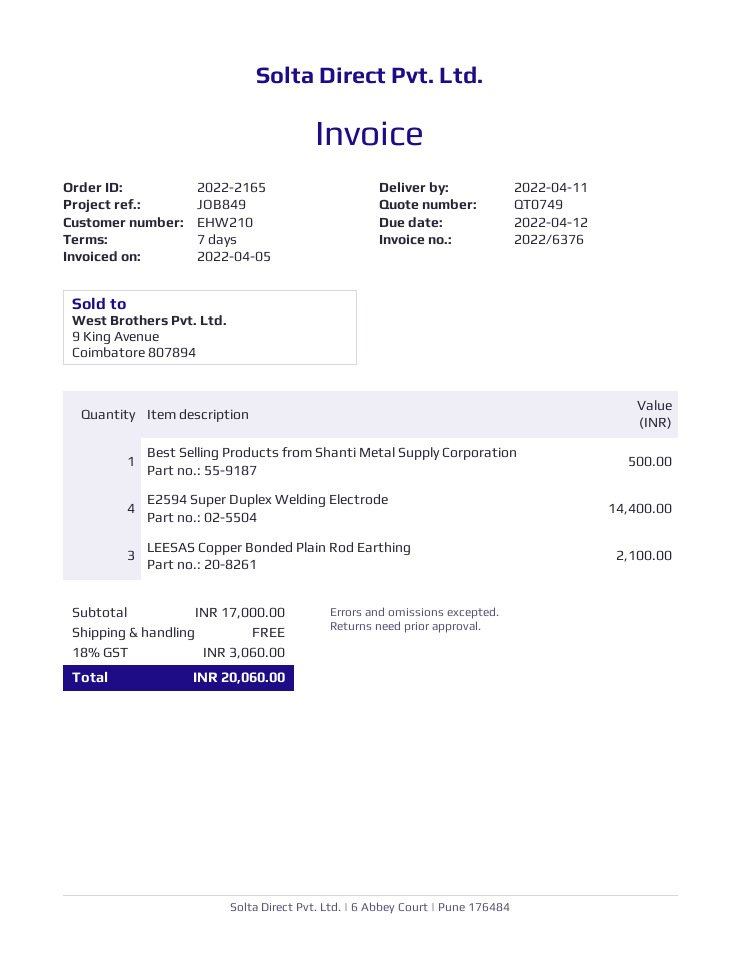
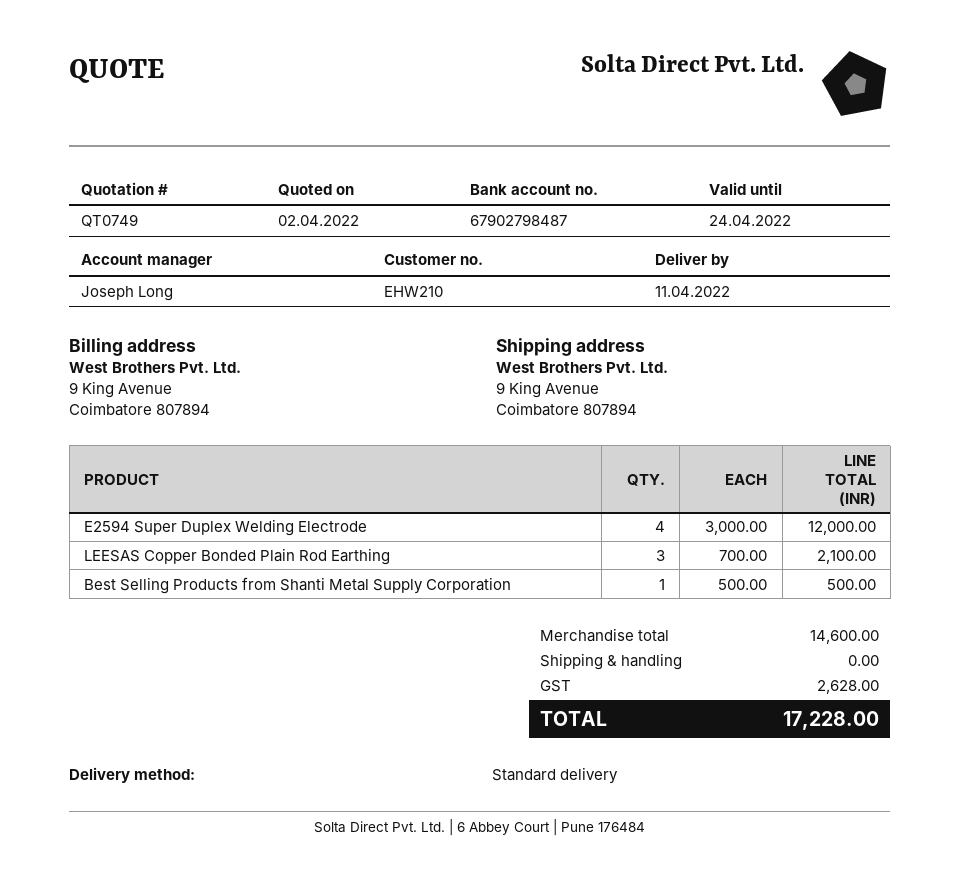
E2594 Super Duplex Welding Electrode: 4 for 14400.00 -> 4 for 12000.00
subtotal: 17000.00 -> 14600.00
tax: 3060.00 -> 2628.00
total: 20060.00 -> 17228.00

